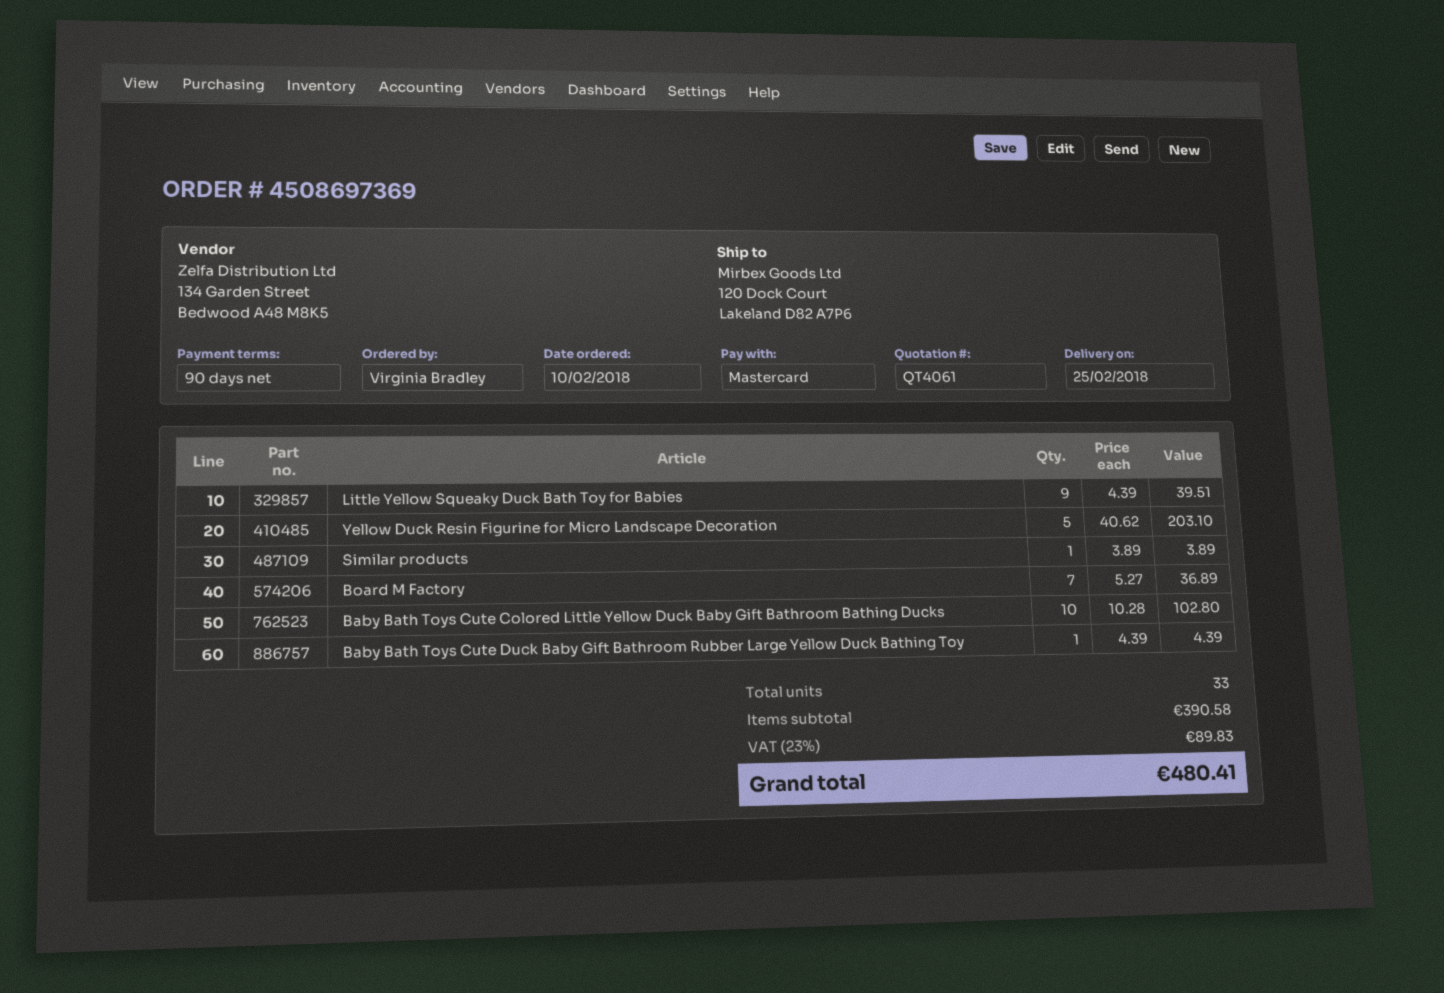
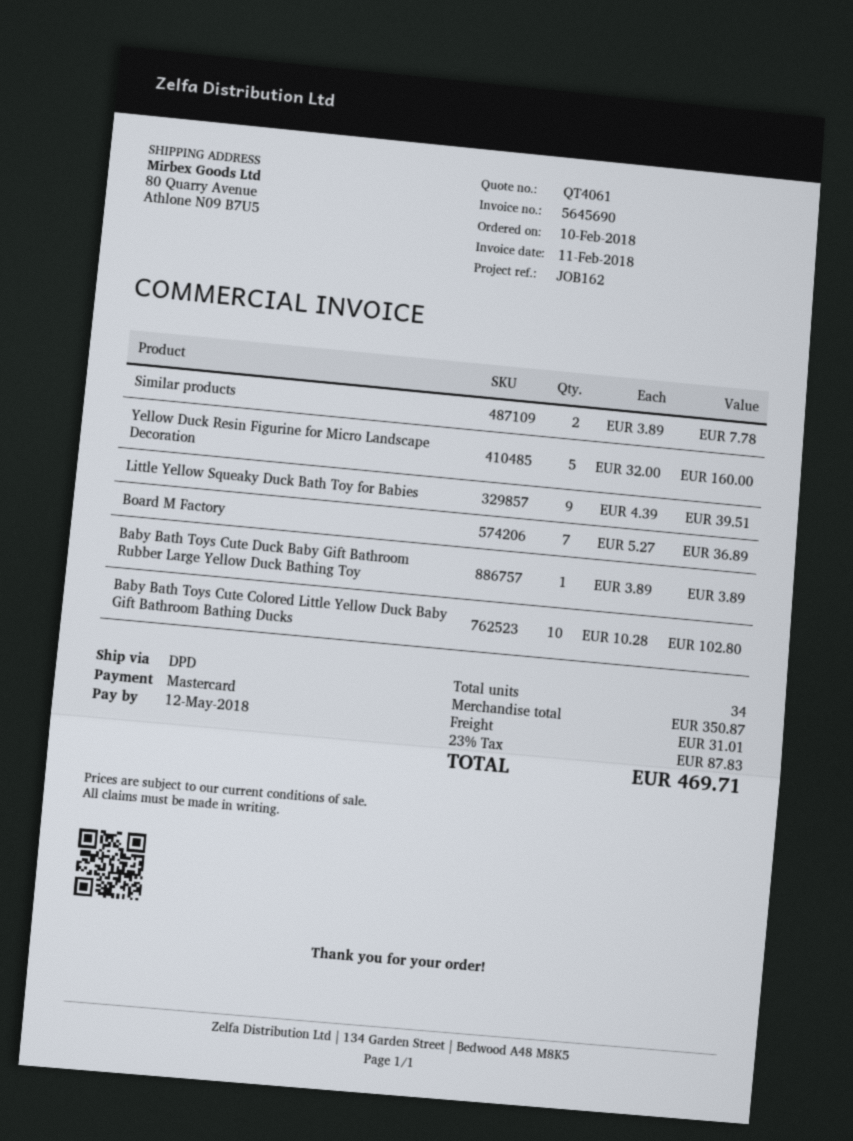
ship to: 120 Dock Court, Lakeland D82 A7P6 -> 80 Quarry Avenue, Athlone N09 B7U5
Yellow Duck Resin Figurine for Micro Landscape Decoration: 5 x 40.62 = 203.10 -> 5 x 32.00 = 160.00
Similar products: 1 x 3.89 = 3.89 -> 2 x 3.89 = 7.78
Baby Bath Toys Cute Duck Baby Gift Bathroom Rubber Large Yellow Duck Bathing Toy: 1 x 4.39 = 4.39 -> 1 x 3.89 = 3.89
total quantity: 33 -> 34
subtotal: 390.58 -> 350.87
shipping: none -> 31.01
tax: 23% = 89.83 -> 23% = 87.83
total: 480.41 -> 469.71

